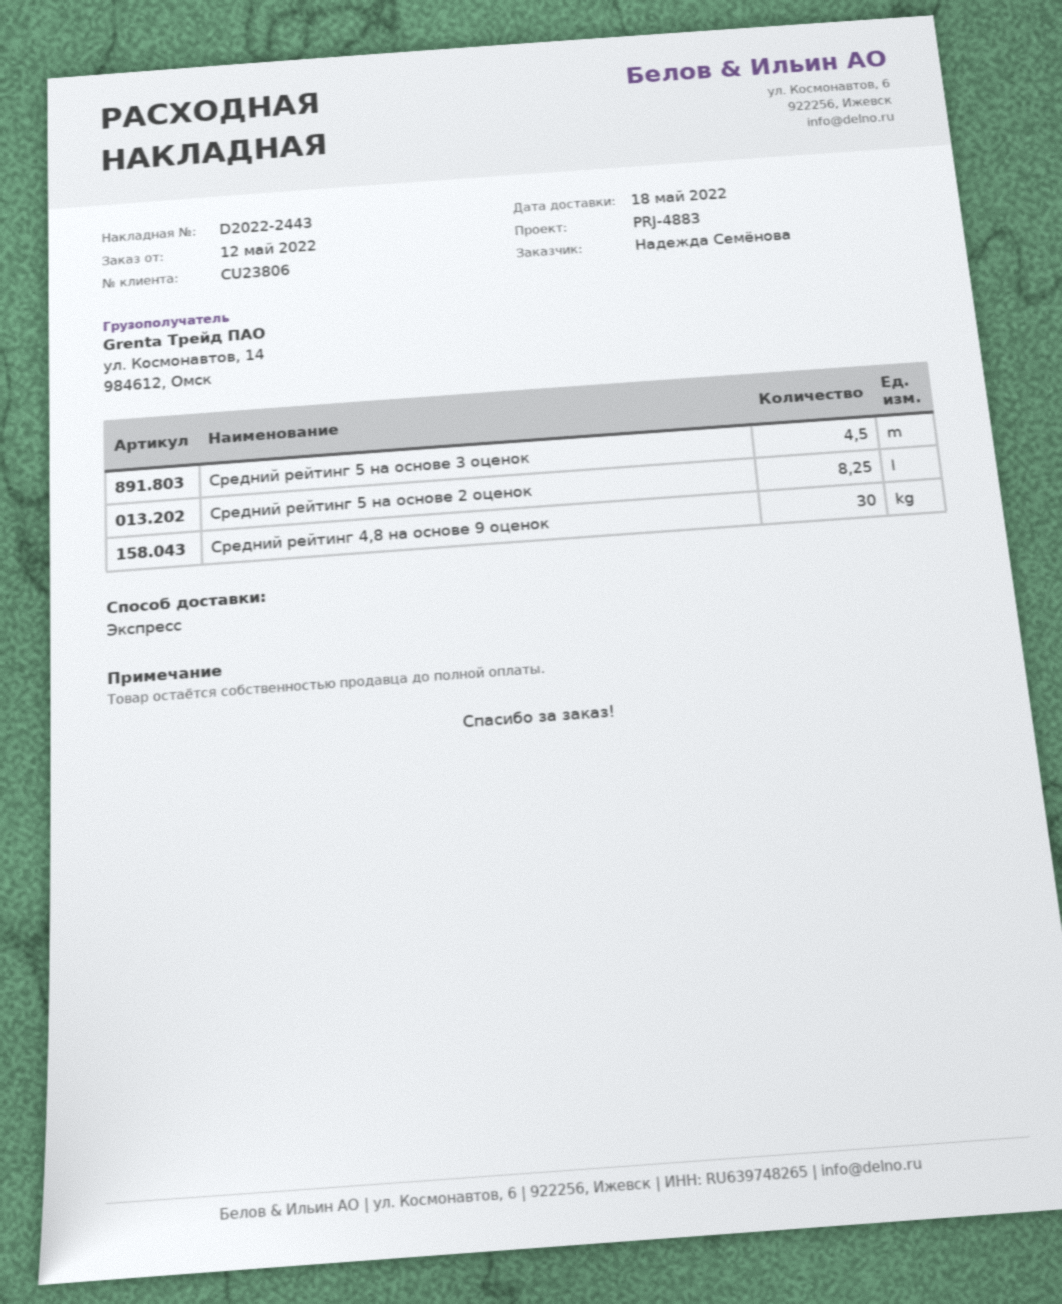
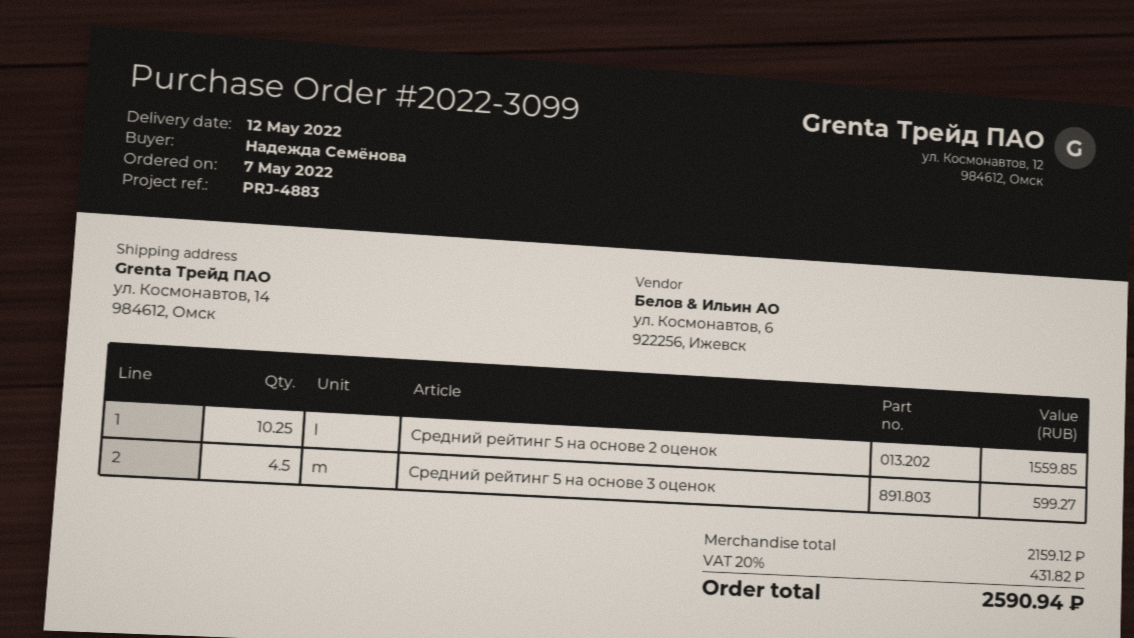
order date: 2022-05-12 -> 2022-05-07
delivery date: 2022-05-18 -> 2022-05-12
Средний рейтинг 5 на основе 2 оценок: 8.25 -> 10.25
Средний рейтинг 4,8 на основе 9 оценок: 30 -> none

